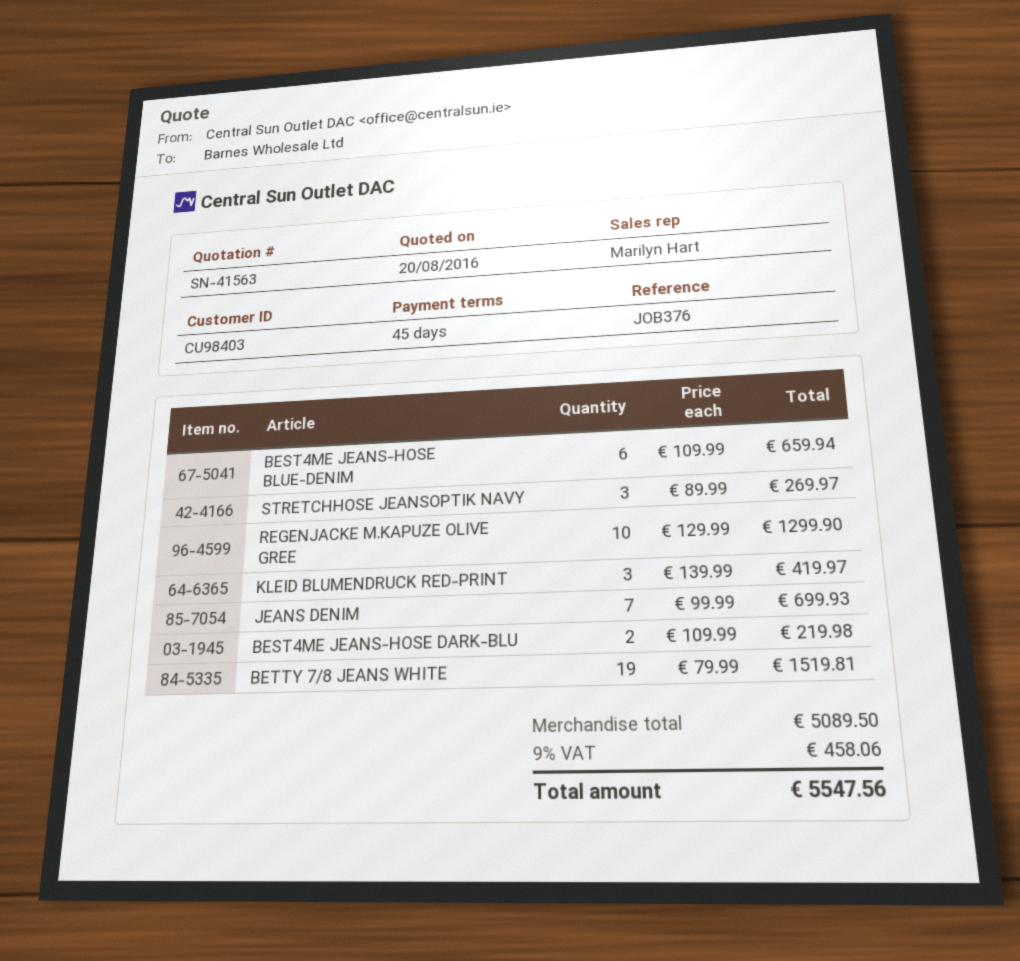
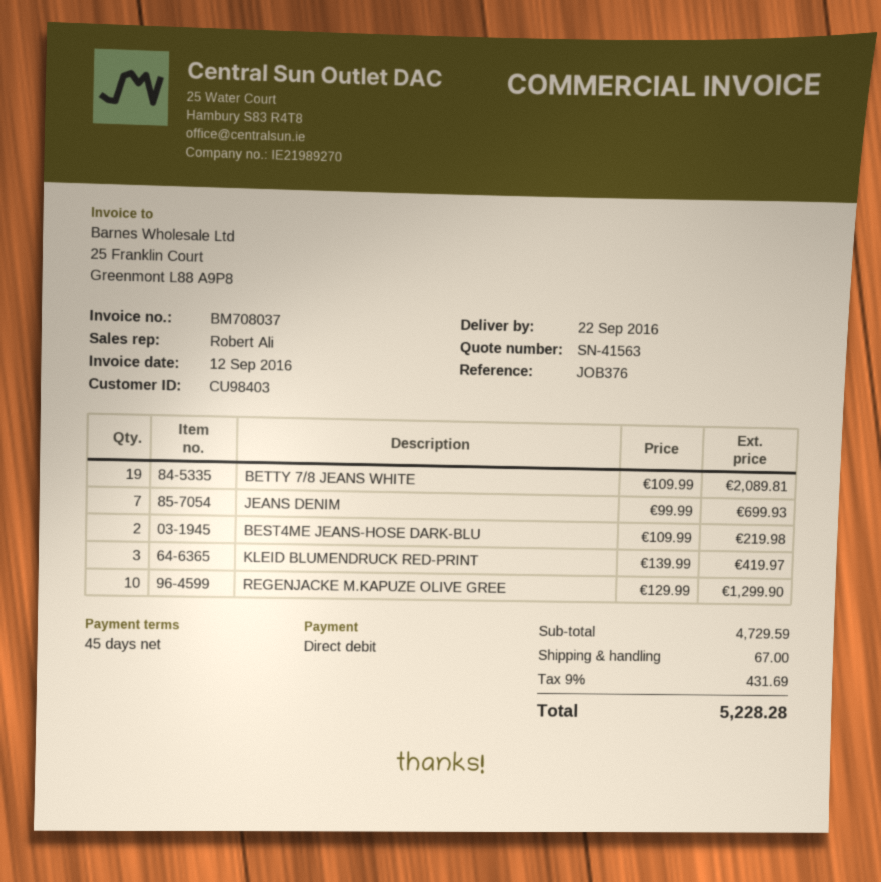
sales rep: Marilyn Hart -> Robert Ali
BEST4ME JEANS-HOSE BLUE-DENIM: 6 x 109.99 = 659.94 -> none
STRETCHHOSE JEANSOPTIK NAVY: 3 x 89.99 = 269.97 -> none
BETTY 7/8 JEANS WHITE: 19 x 79.99 = 1519.81 -> 19 x 109.99 = 2089.81
subtotal: 5089.50 -> 4729.59
shipping: none -> 67.00
tax: 9% = 458.06 -> 9% = 431.69
total: 5547.56 -> 5228.28

